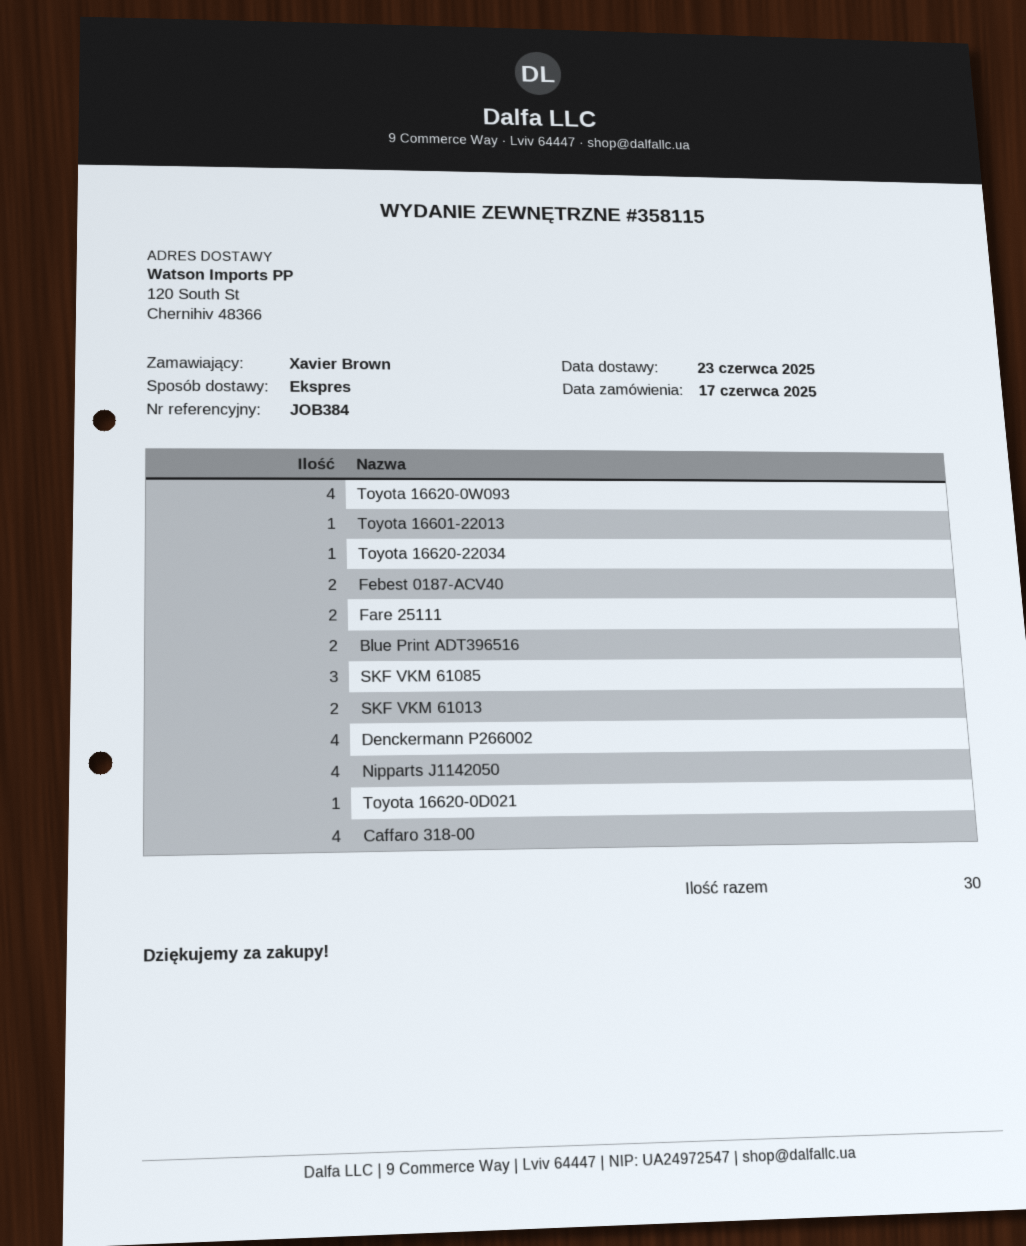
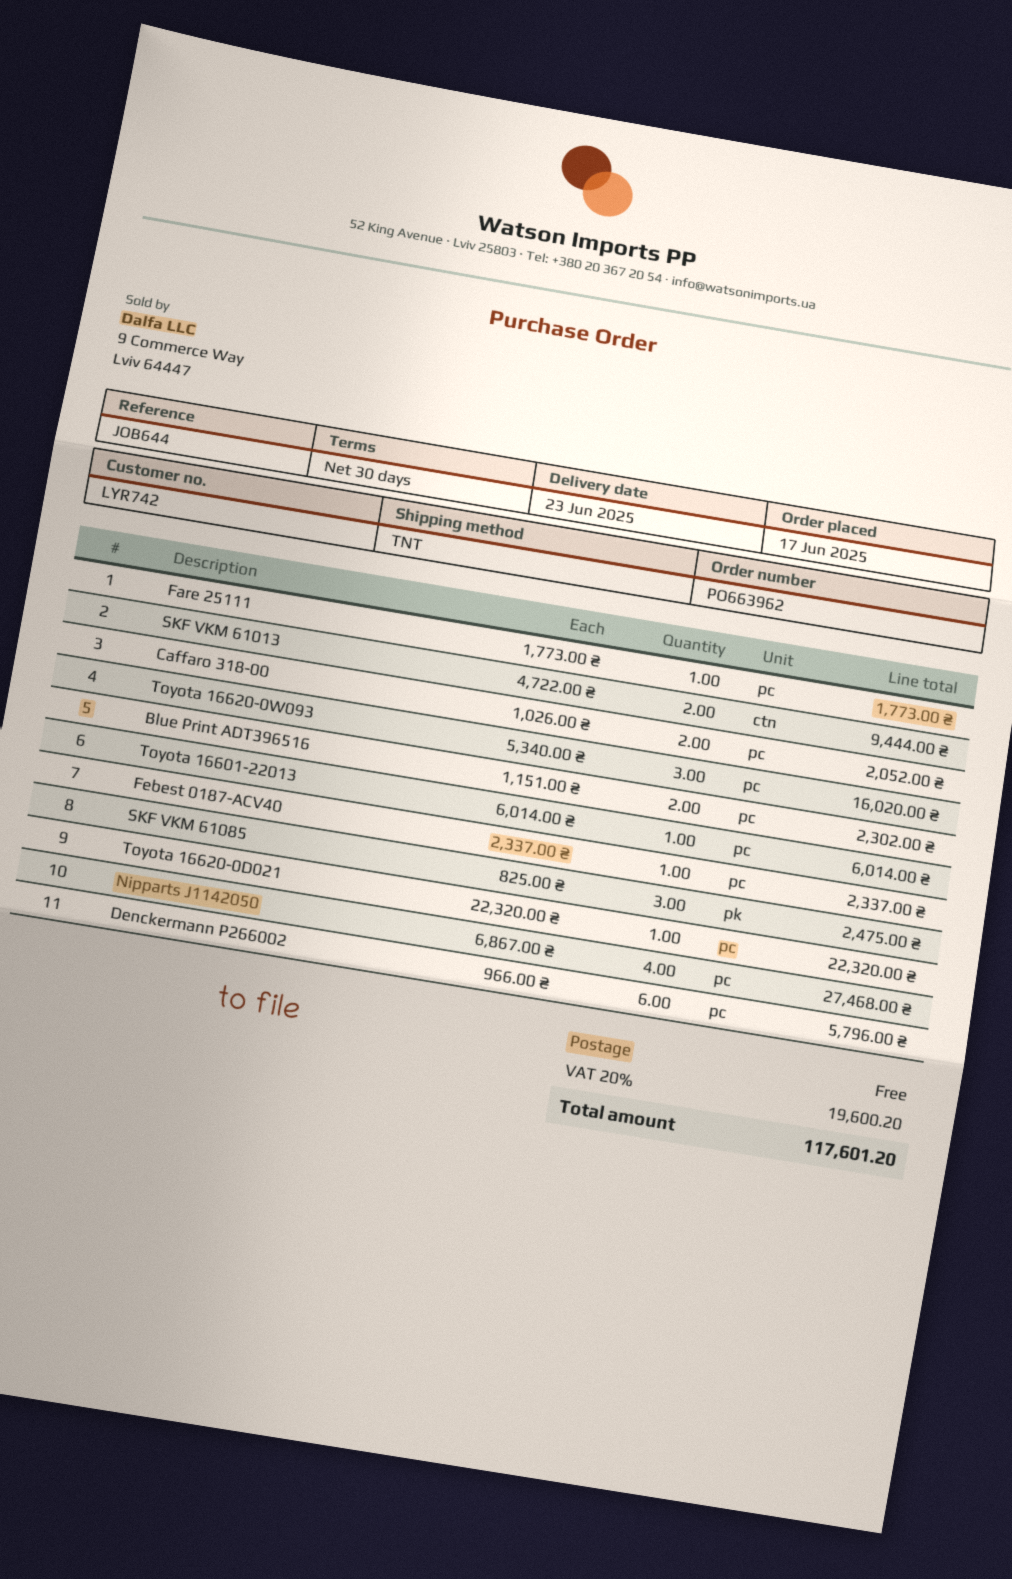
reference: JOB384 -> JOB644
shipping method: express -> TNT
Toyota 16620-0W093: 4 -> 3
Toyota 16620-22034: 1 -> none
Febest 0187-ACV40: 2 -> 1
Fare 25111: 2 -> 1
Denckermann P266002: 4 -> 6
Caffaro 318-00: 4 -> 2

